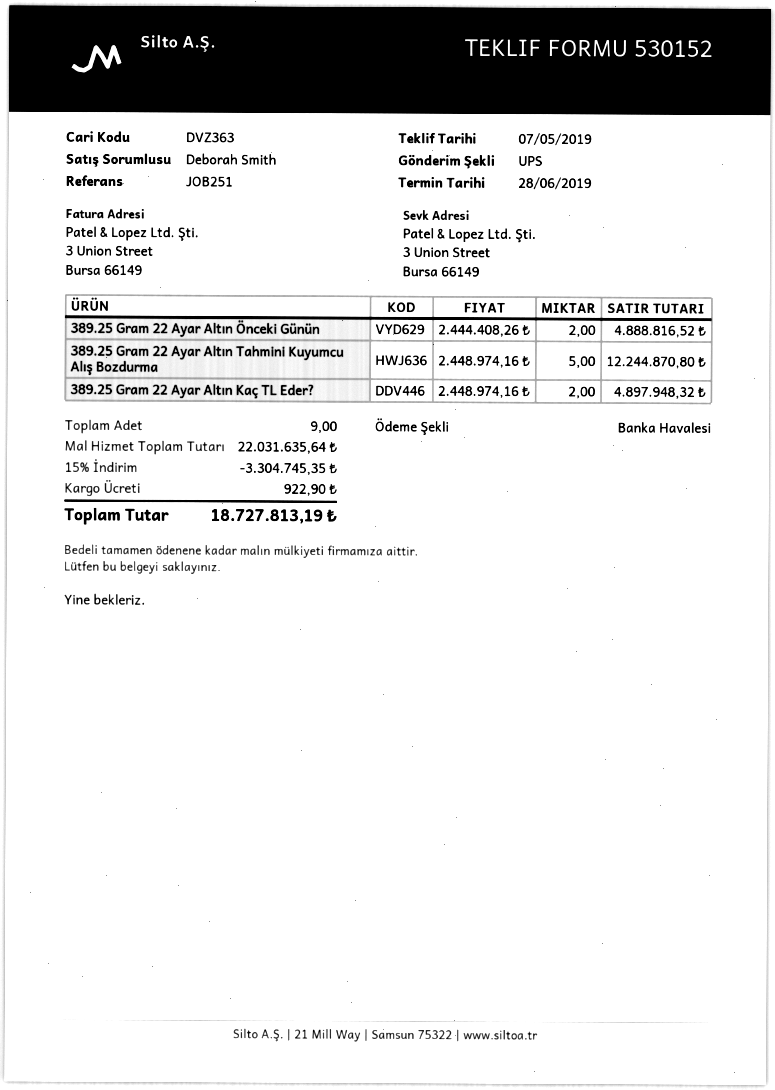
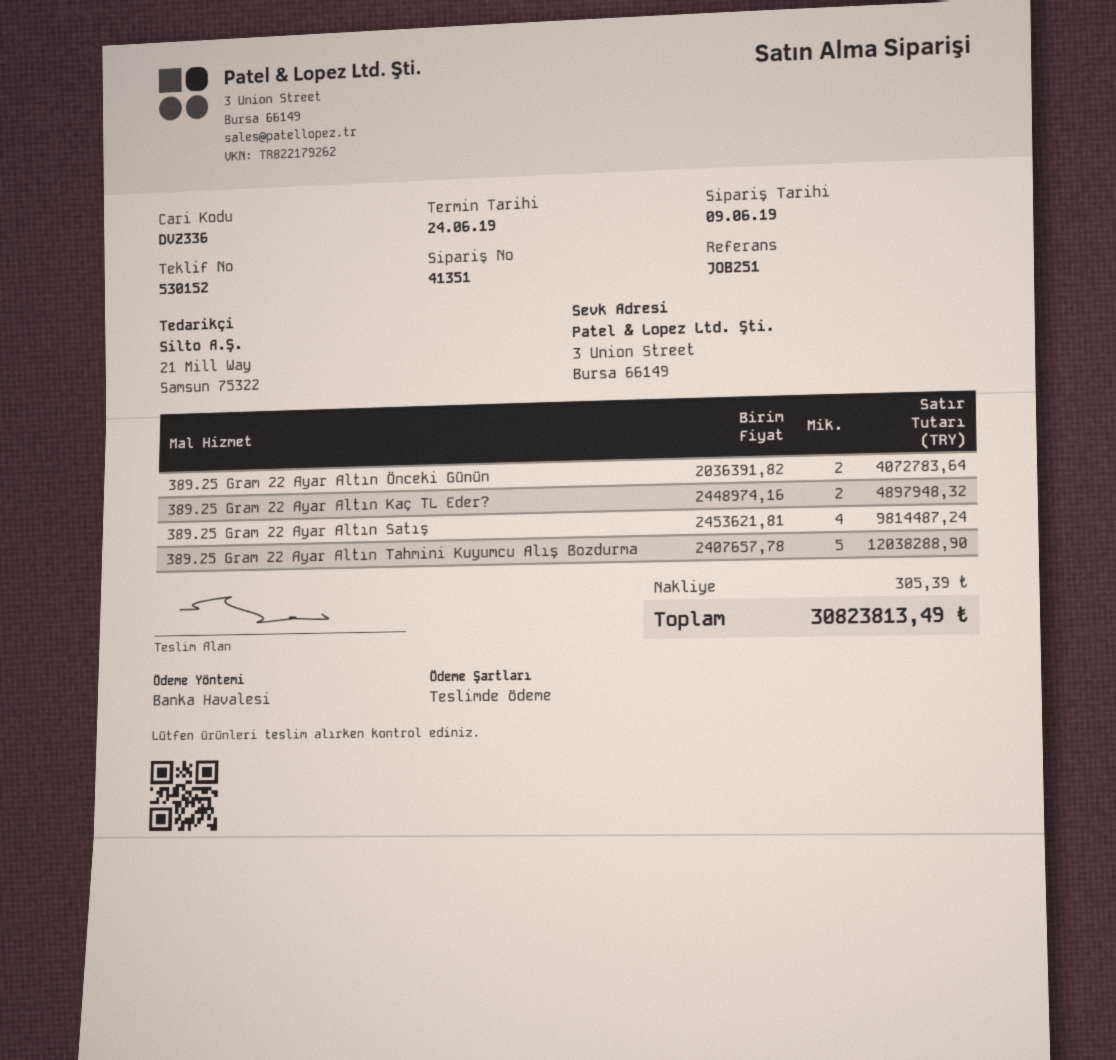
delivery date: 2019-06-28 -> 2019-06-24
customer number: DVZ363 -> DVZ336
389.25 Gram 22 Ayar Altın Önceki Günün: 2 x 2444408.26 = 4888816.52 -> 2 x 2036391.82 = 4072783.64
389.25 Gram 22 Ayar Altın Tahmini Kuyumcu Alış Bozdurma: 5 x 2448974.16 = 12244870.80 -> 5 x 2407657.78 = 12038288.90
389.25 Gram 22 Ayar Altın Satış: none -> 4 x 2453621.81 = 9814487.24
discount: 15% = 3304745.35 -> none
shipping: 922.90 -> 305.39
total: 18727813.19 -> 30823813.49

